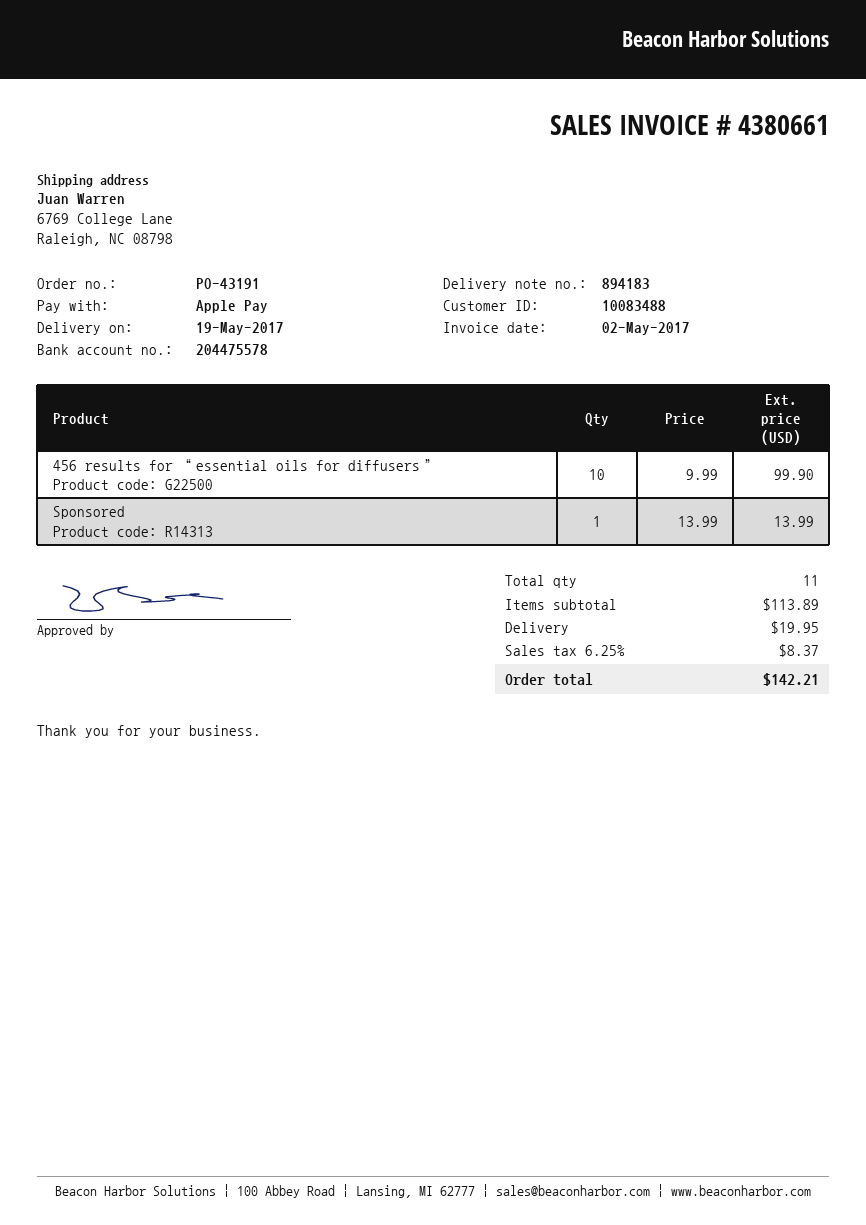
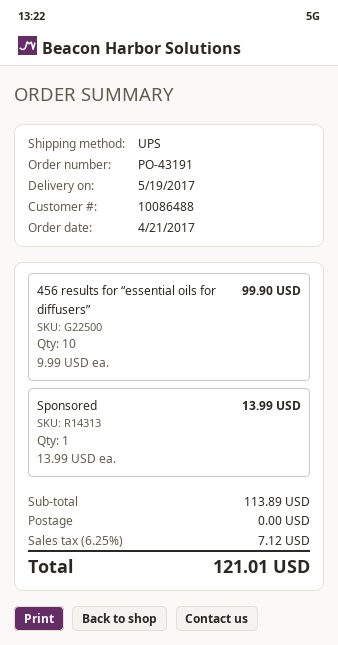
customer number: 10083488 -> 10086488
shipping: 19.95 -> 0.00
tax: 6.25% = 8.37 -> 6.25% = 7.12
total: 142.21 -> 121.01

